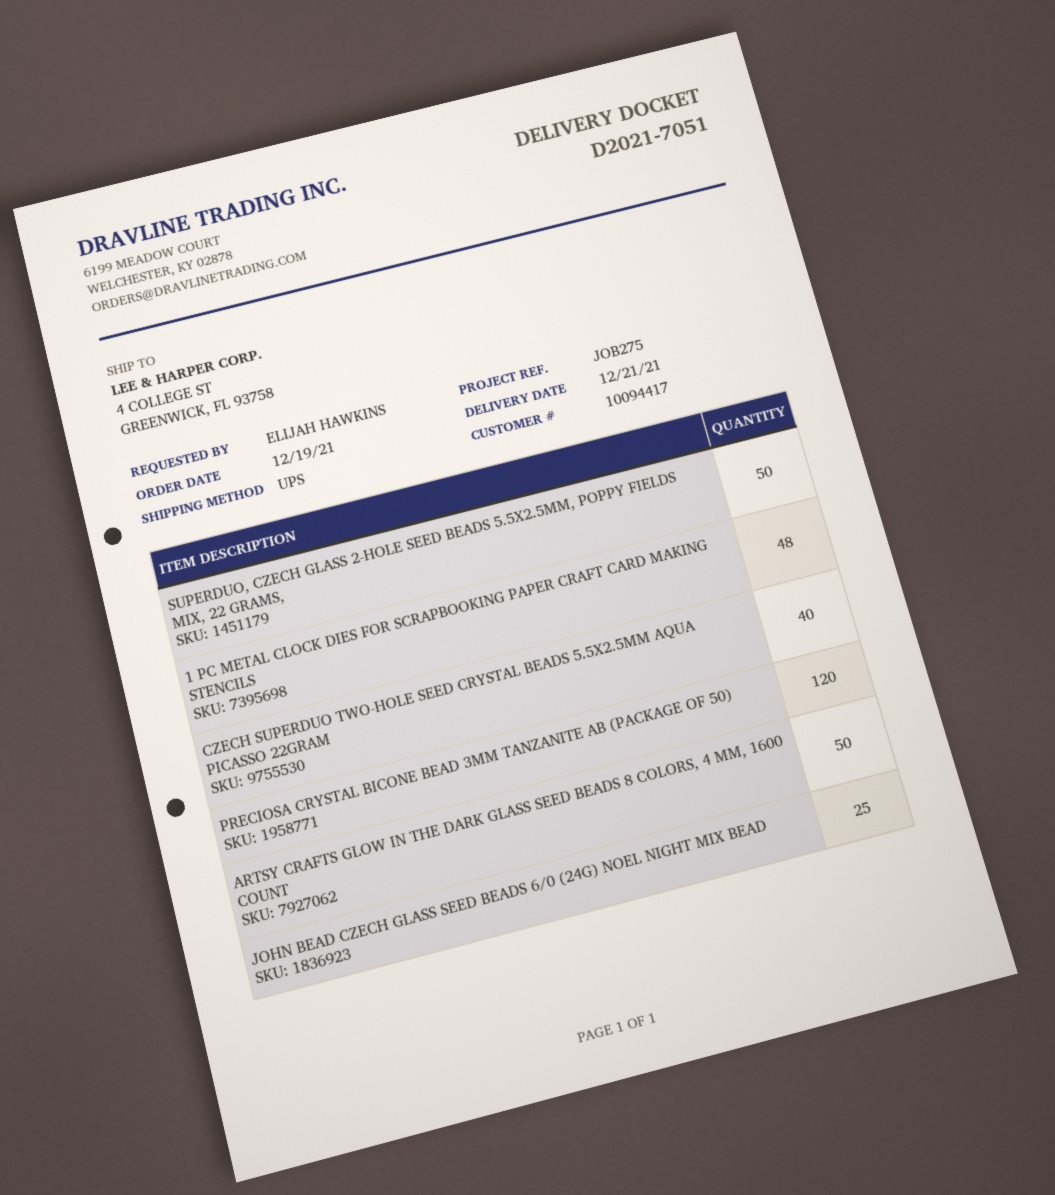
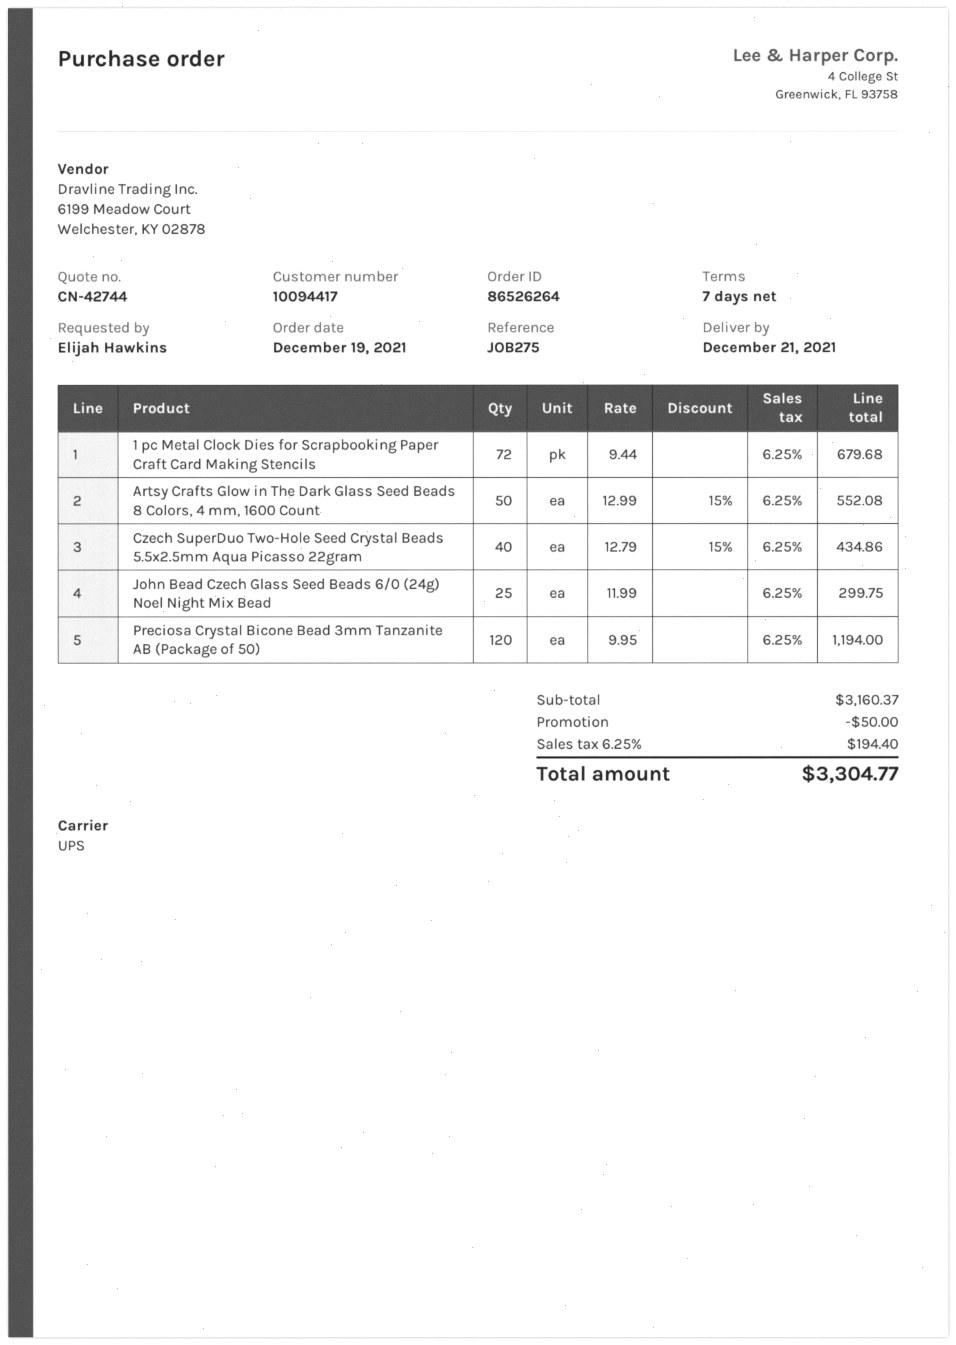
SUPERDUO, CZECH GLASS 2-HOLE SEED BEADS 5.5X2.5MM, POPPY FIELDS MIX, 22 GRAMS,: 50 -> none
1 PC METAL CLOCK DIES FOR SCRAPBOOKING PAPER CRAFT CARD MAKING STENCILS: 48 -> 72

